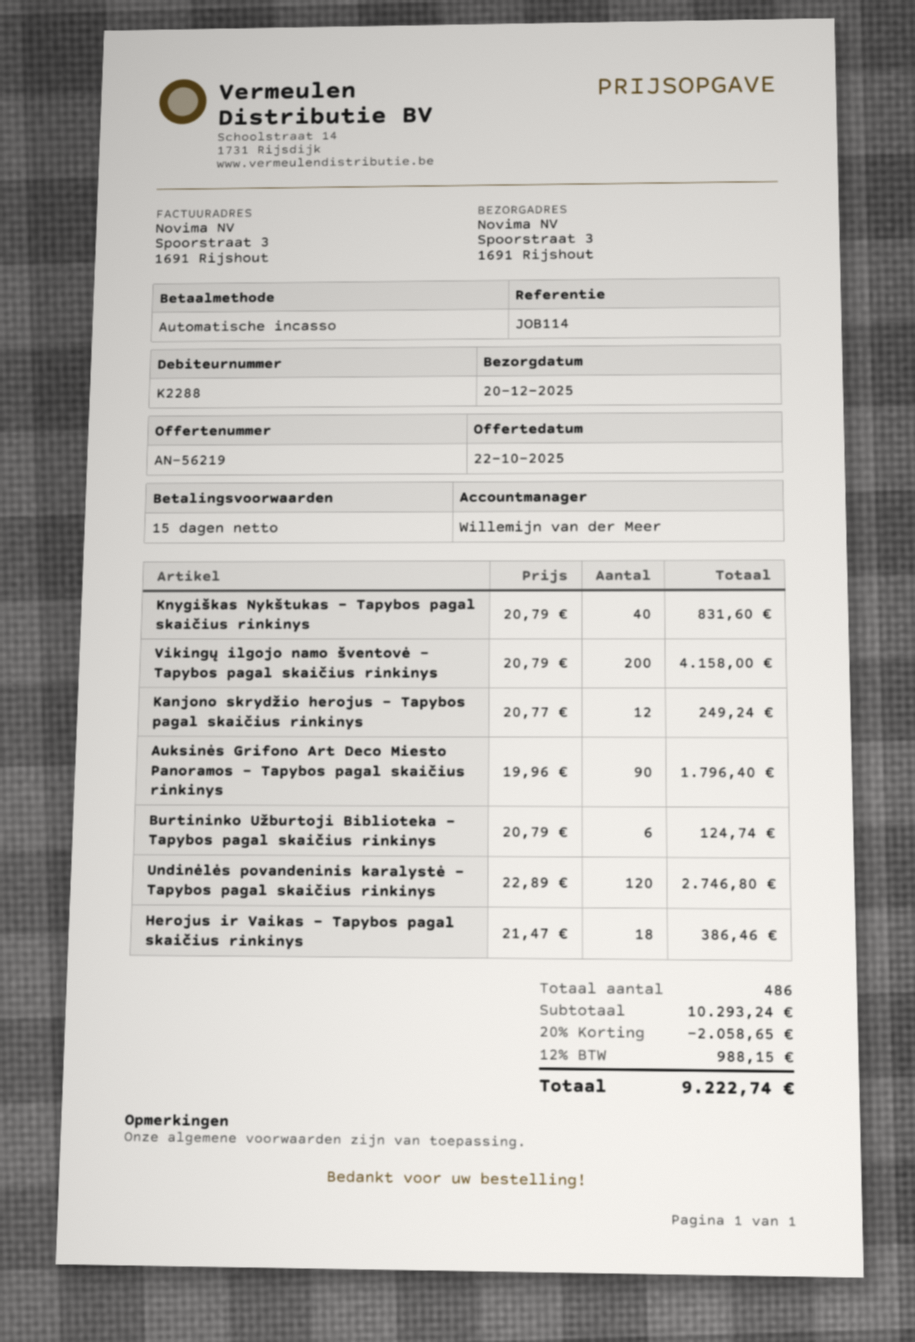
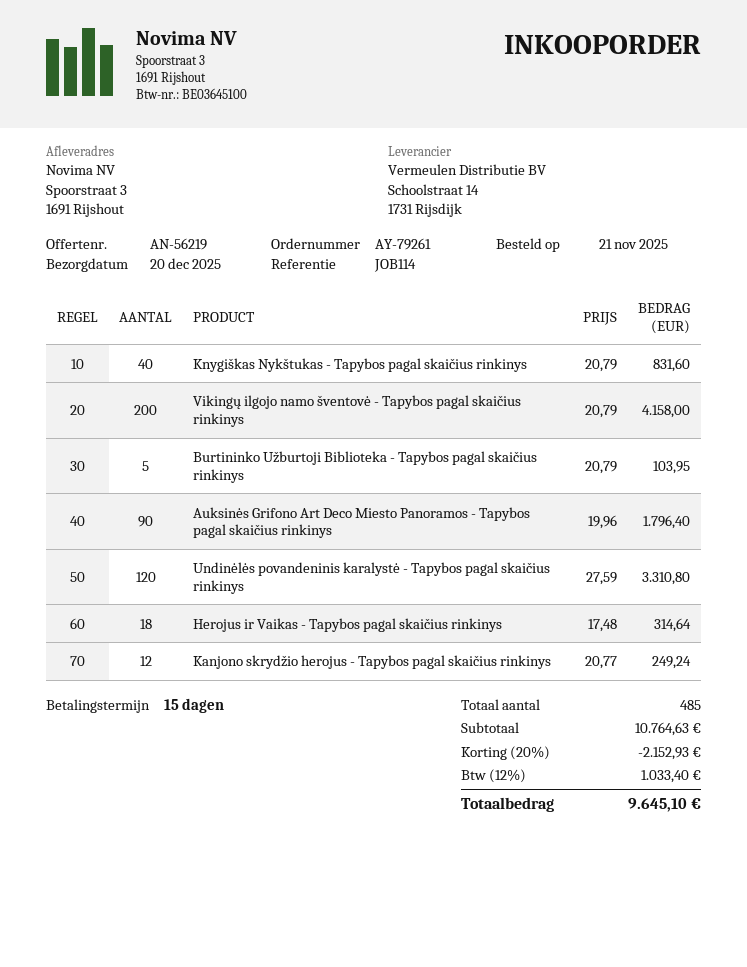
Burtininko Užburtoji Biblioteka - Tapybos pagal skaičius rinkinys: 6 x 20.79 = 124.74 -> 5 x 20.79 = 103.95
Undinėlės povandeninis karalystė - Tapybos pagal skaičius rinkinys: 120 x 22.89 = 2746.80 -> 120 x 27.59 = 3310.80
Herojus ir Vaikas - Tapybos pagal skaičius rinkinys: 18 x 21.47 = 386.46 -> 18 x 17.48 = 314.64
total quantity: 486 -> 485
subtotal: 10293.24 -> 10764.63
discount: 20% = 2058.65 -> 20% = 2152.93
tax: 12% = 988.15 -> 12% = 1033.40
total: 9222.74 -> 9645.10

